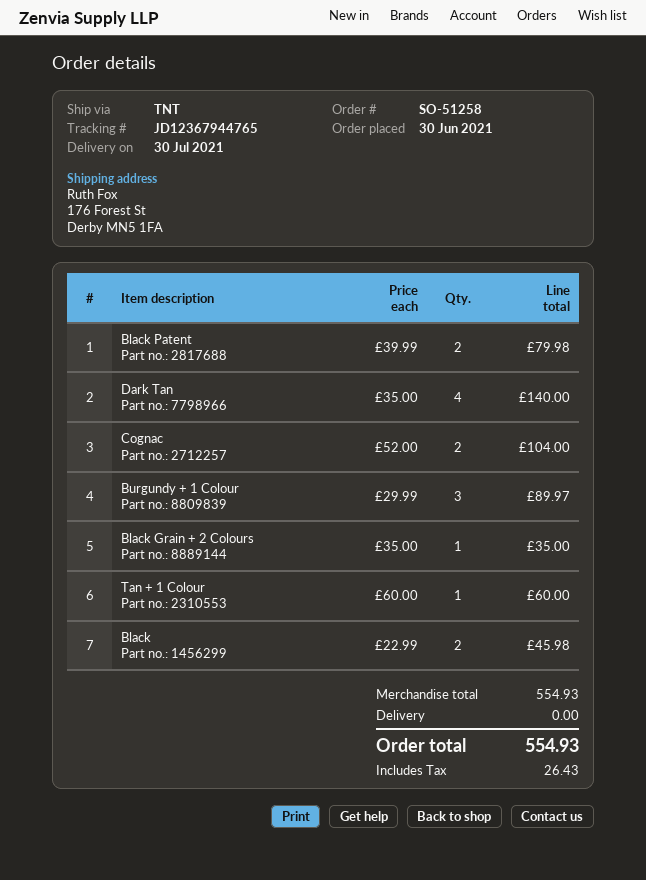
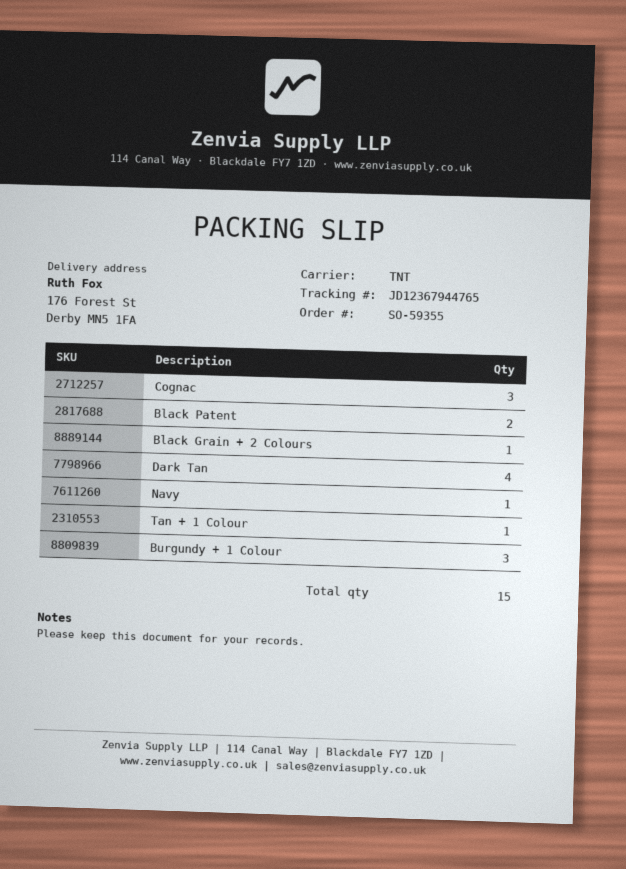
order number: SO-51258 -> SO-59355
Cognac: 2 -> 3
Black: 2 -> none
Navy: none -> 1

